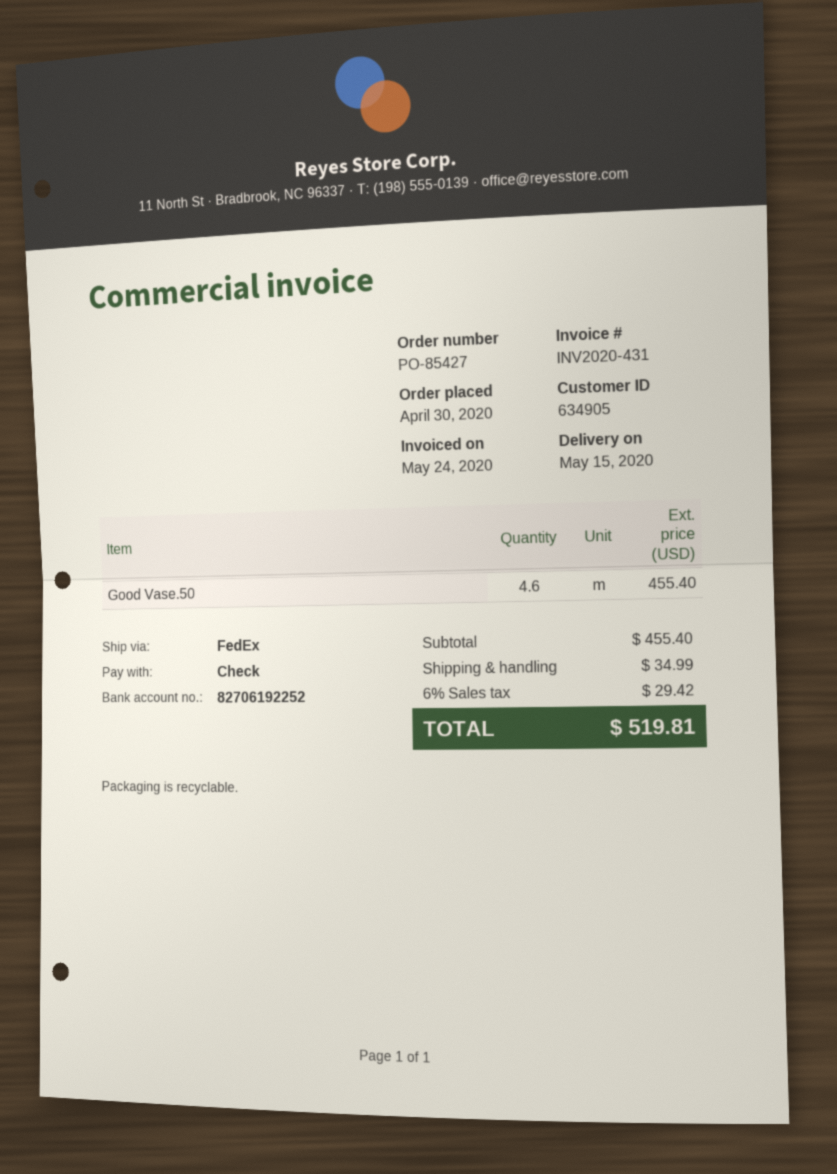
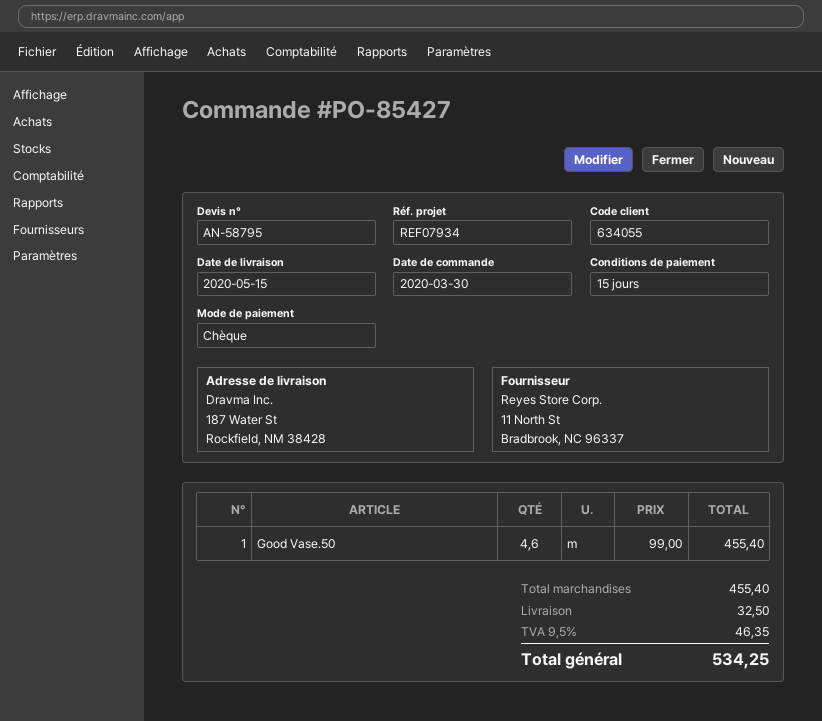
order date: 2020-04-30 -> 2020-03-30
customer number: 634905 -> 634055
shipping: 34.99 -> 32.50
tax: 6% = 29.42 -> 9.5% = 46.35
total: 519.81 -> 534.25

